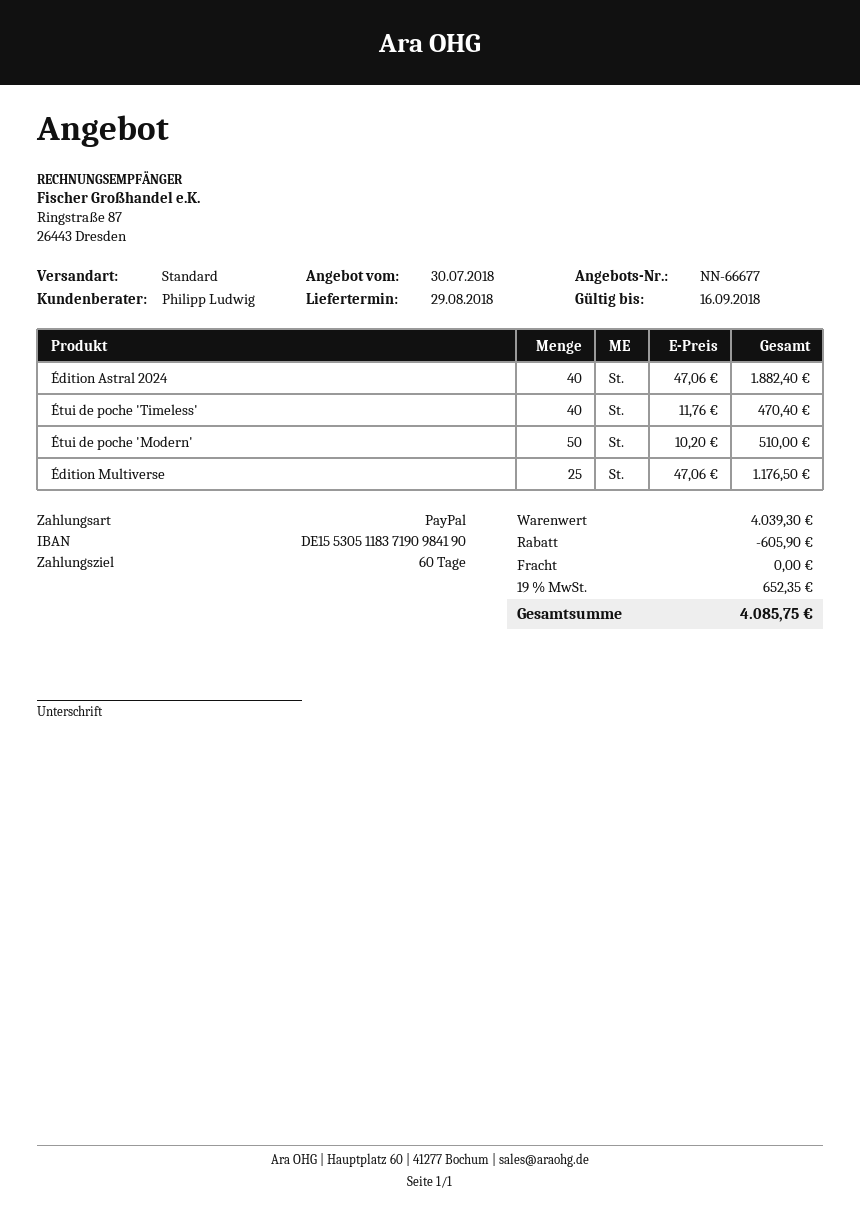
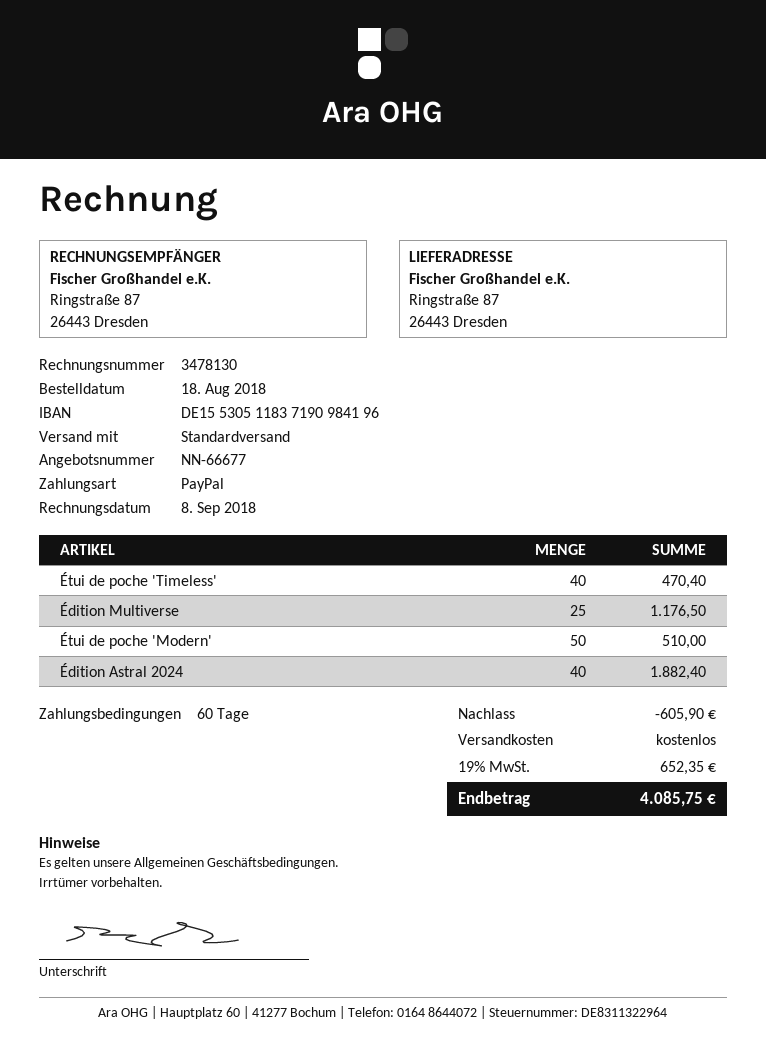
bank account: DE15530511837190984190 -> DE15530511837190984196

